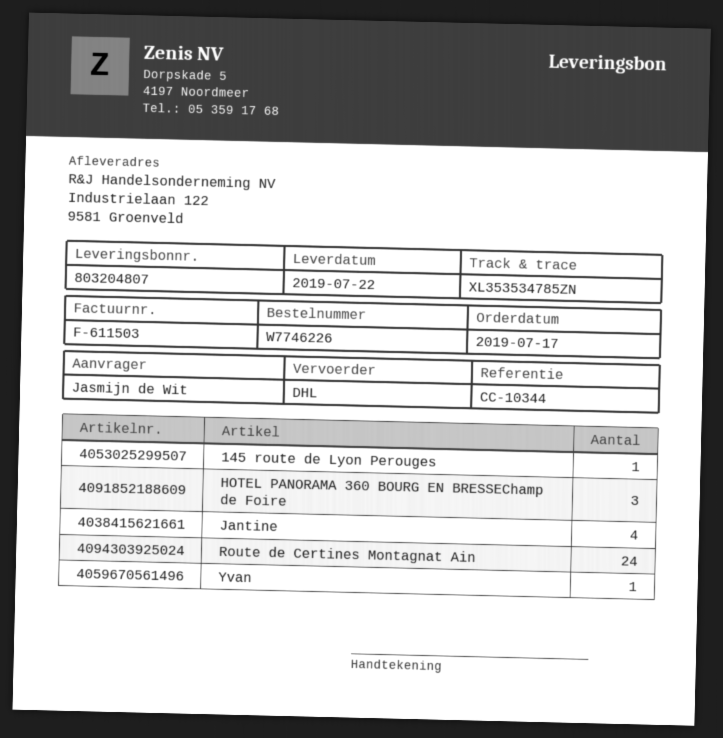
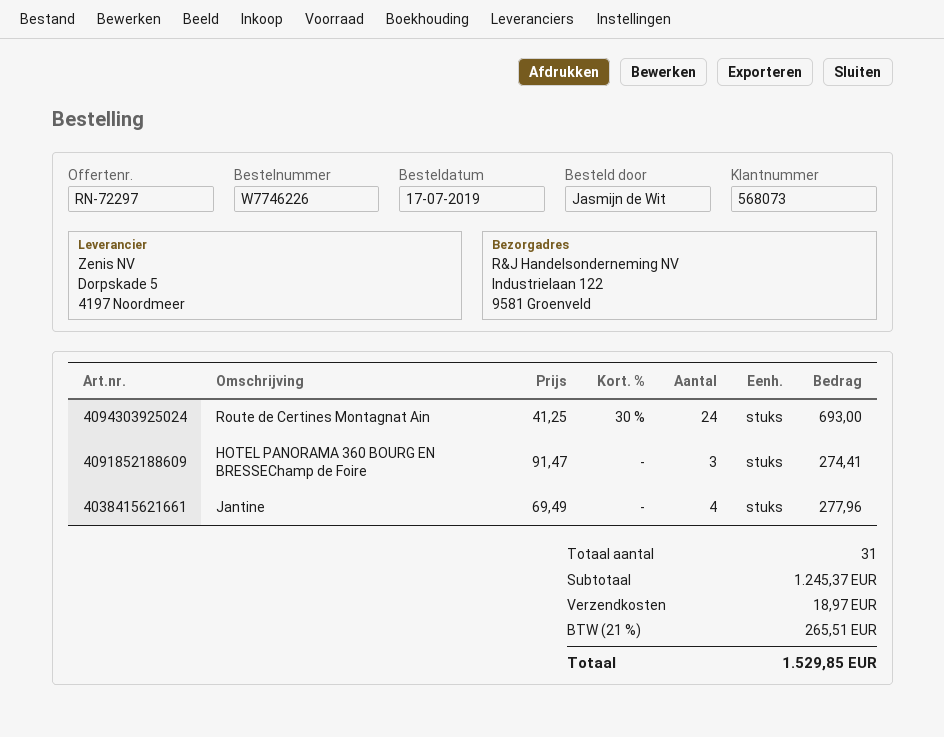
145 route de Lyon Perouges: 1 -> none
Yvan: 1 -> none

